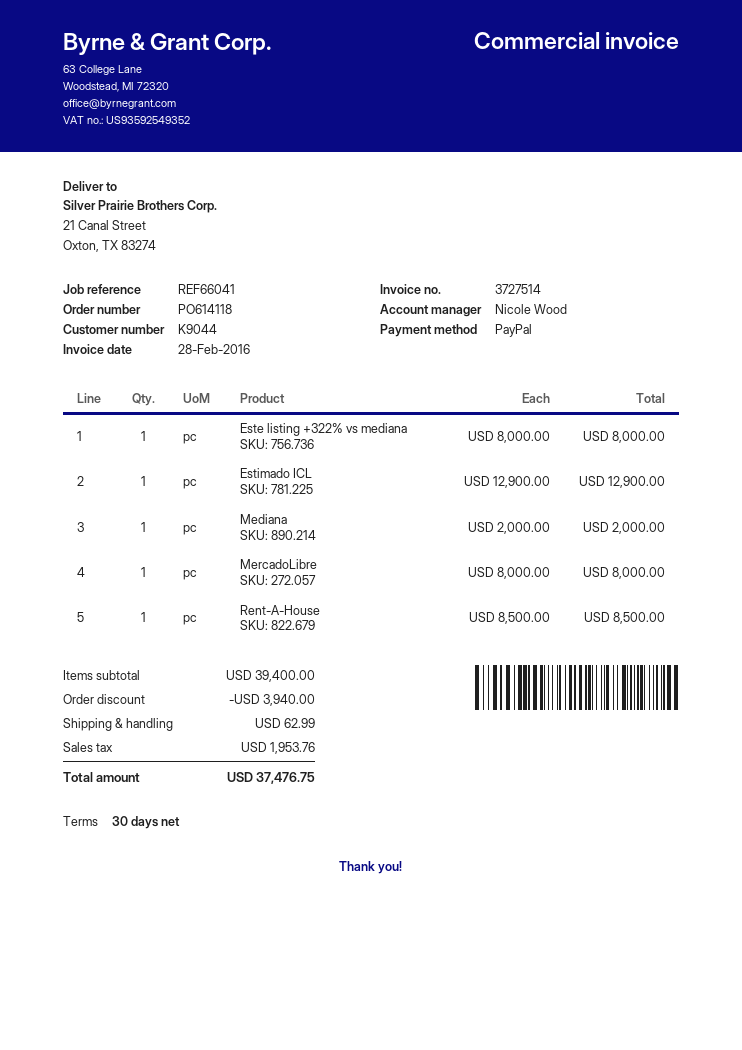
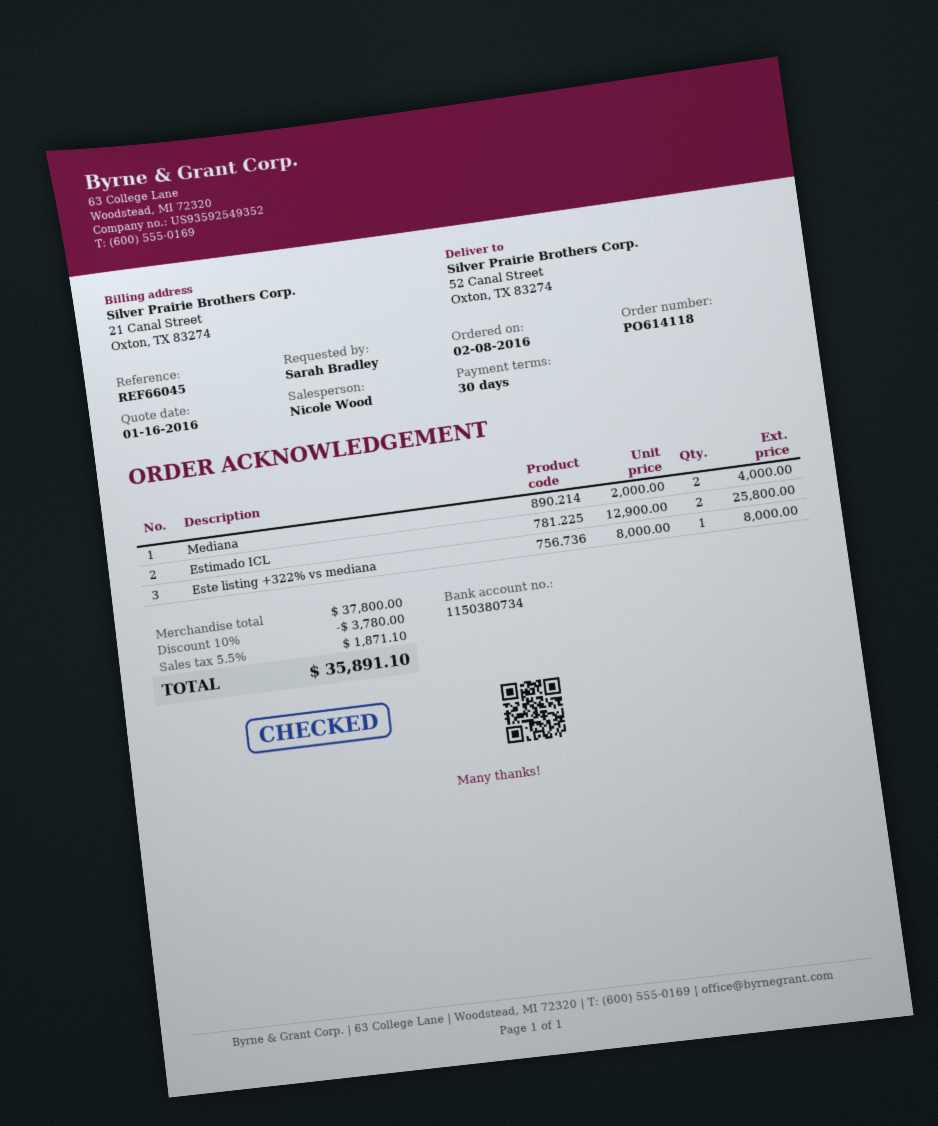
reference: REF66041 -> REF66045
ship to: 21 Canal Street, Oxton, TX 83274 -> 52 Canal Street, Oxton, TX 83274
Estimado ICL: 1 x 12900.00 = 12900.00 -> 2 x 12900.00 = 25800.00
Mediana: 1 x 2000.00 = 2000.00 -> 2 x 2000.00 = 4000.00
MercadoLibre: 1 x 8000.00 = 8000.00 -> none
Rent-A-House: 1 x 8500.00 = 8500.00 -> none
subtotal: 39400.00 -> 37800.00
discount: 3940.00 -> 3780.00
shipping: 62.99 -> none
tax: 1953.76 -> 1871.10
total: 37476.75 -> 35891.10

